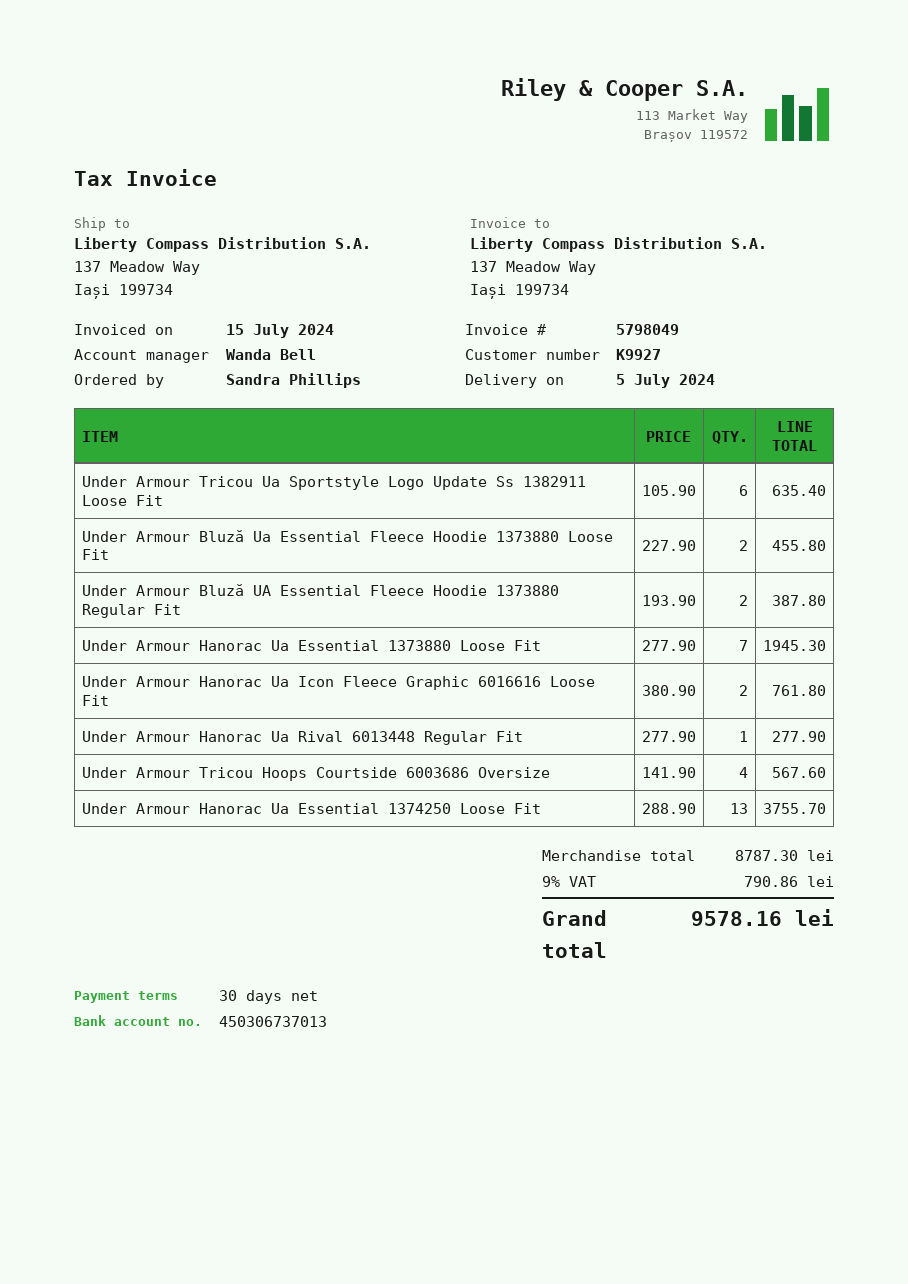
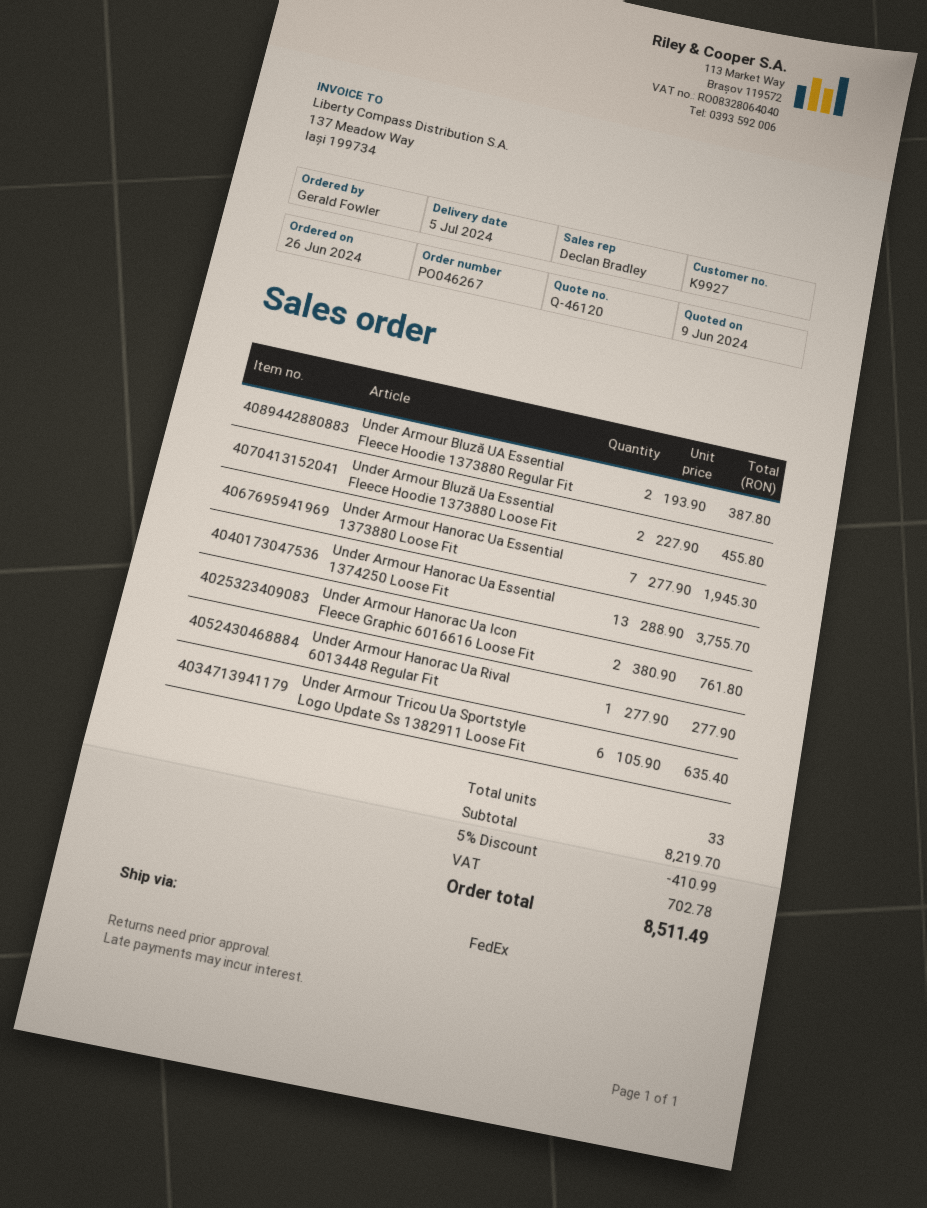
ordered by: Sandra Phillips -> Gerald Fowler
sales rep: Wanda Bell -> Declan Bradley
Under Armour Tricou Hoops Courtside 6003686 Oversize: 4 x 141.90 = 567.60 -> none
subtotal: 8787.30 -> 8219.70
discount: none -> 5% = 410.99
tax: 790.86 -> 702.78
total: 9578.16 -> 8511.49

